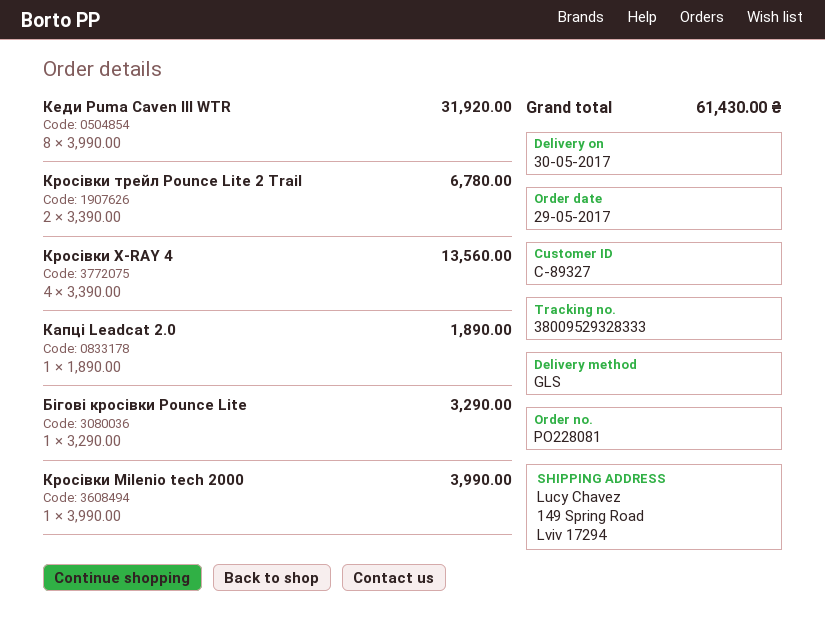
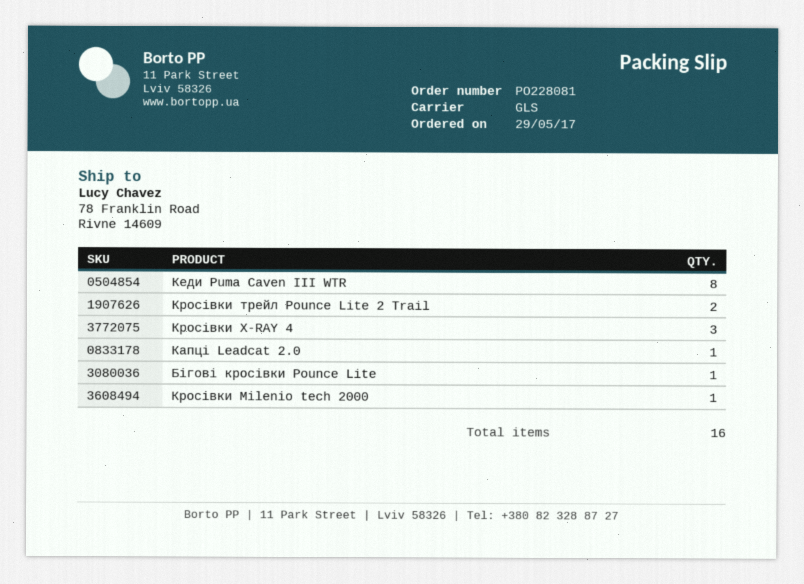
ship to: 149 Spring Road, Lviv 17294 -> 78 Franklin Road, Rivne 14609
Кросівки X-RAY 4: 4 -> 3

